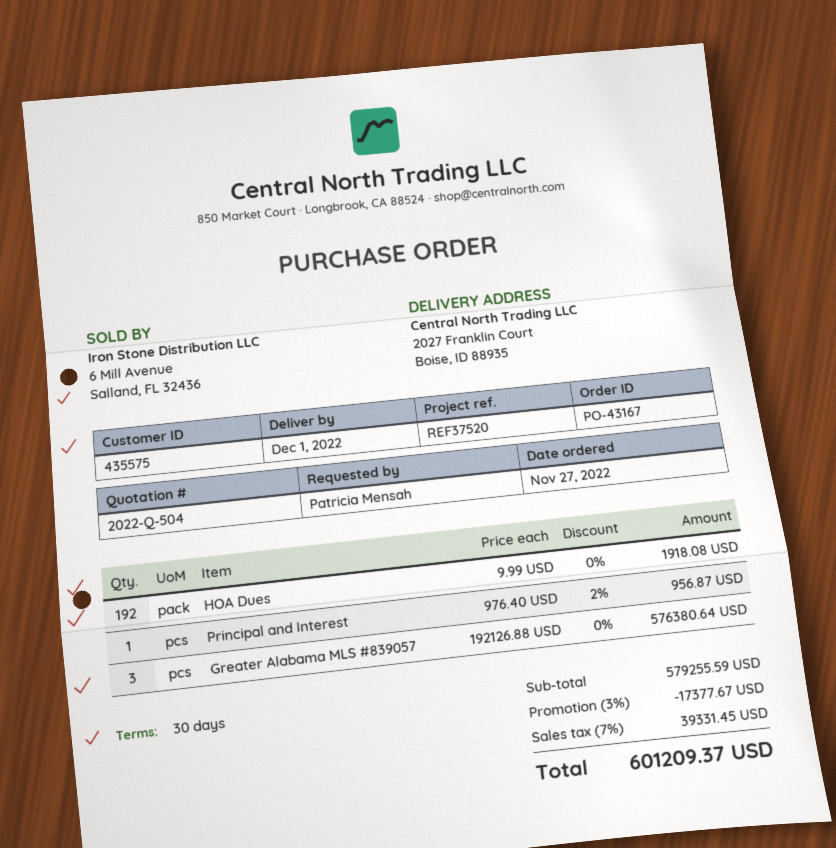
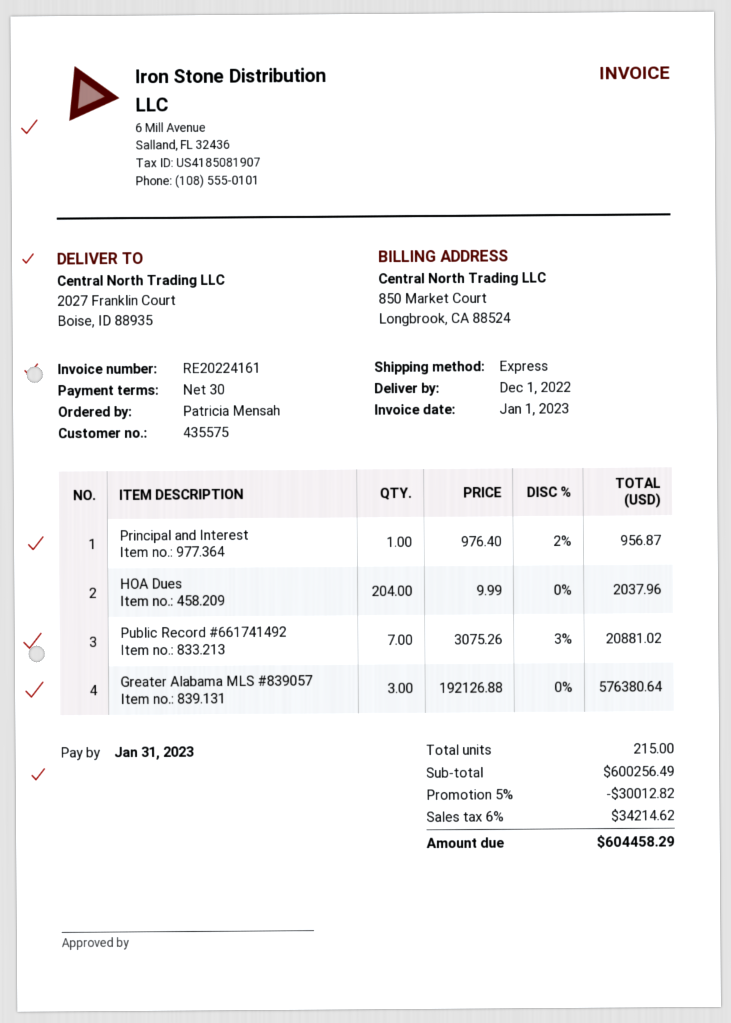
HOA Dues: 192 x 9.99 = 1918.08 -> 204 x 9.99 = 2037.96
Public Record #661741492: none -> 7 x 3075.26 - 3% = 20881.02
subtotal: 579255.59 -> 600256.49
discount: 3% = 17377.67 -> 5% = 30012.82
tax: 7% = 39331.45 -> 6% = 34214.62
total: 601209.37 -> 604458.29

